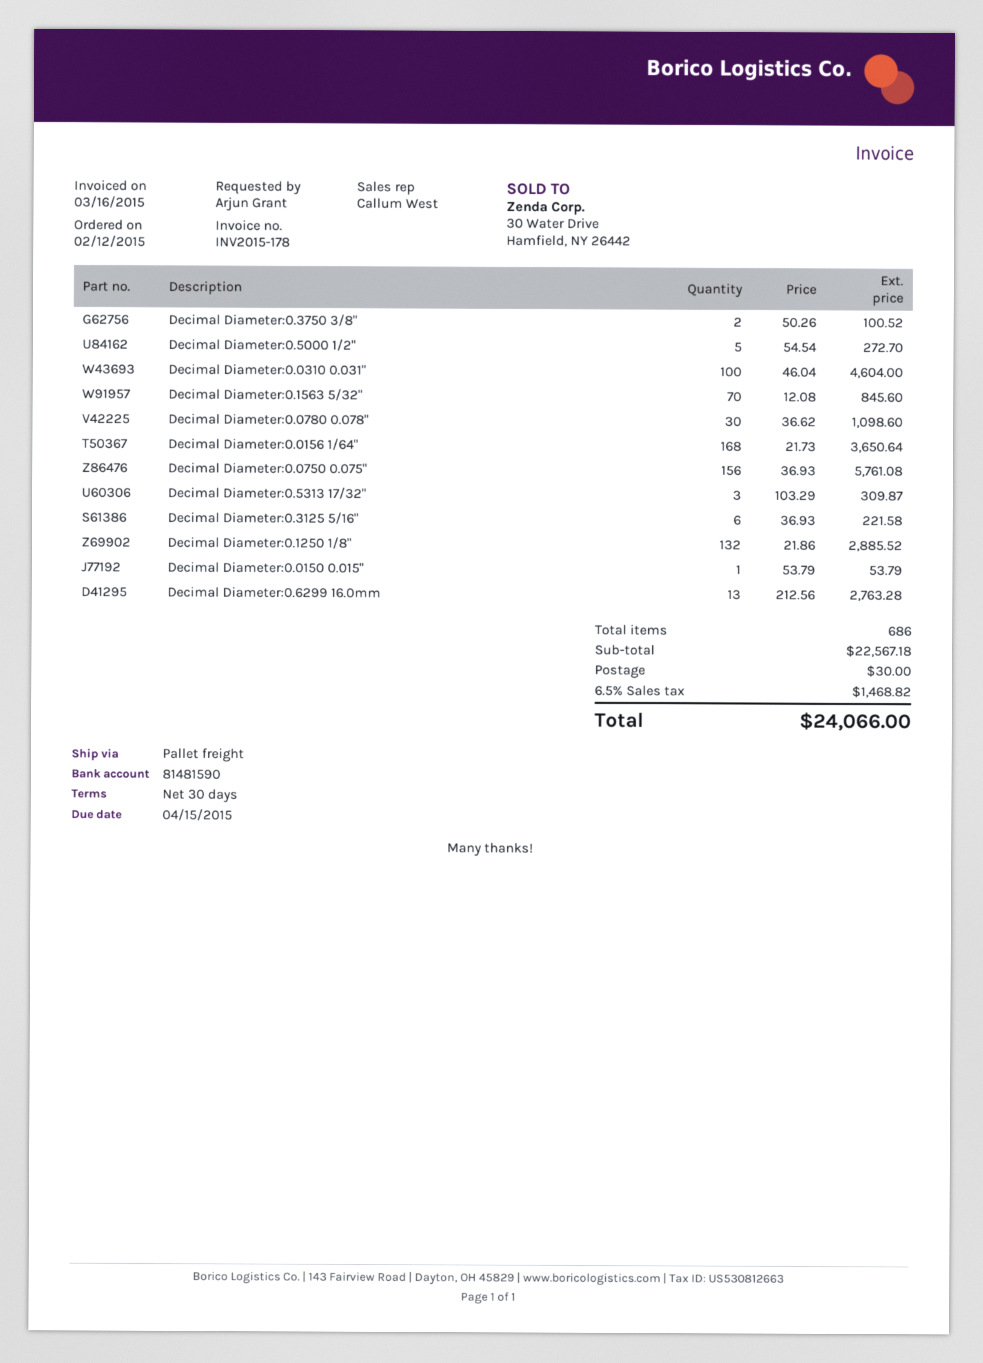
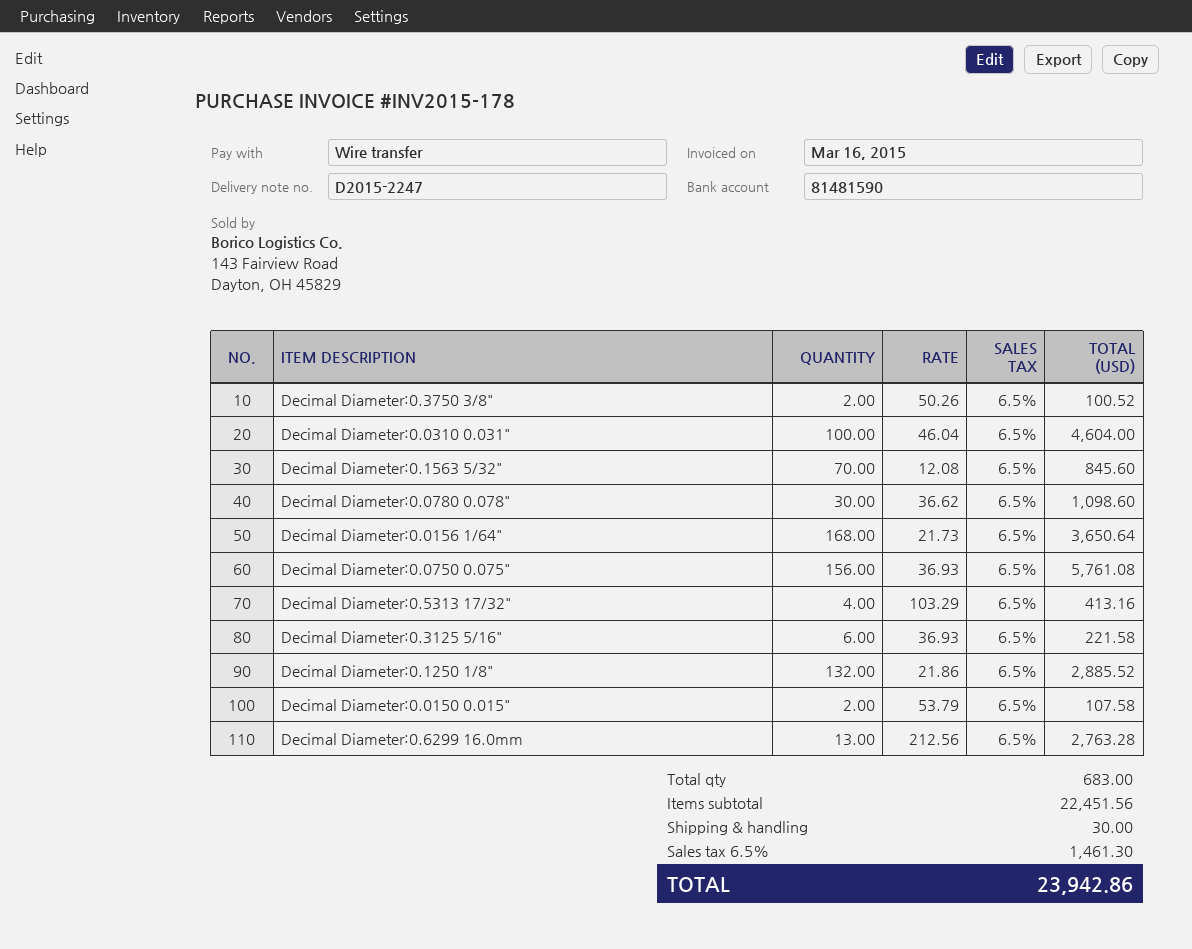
Decimal Diameter:0.5000 1/2": 5 x 54.54 = 272.70 -> none
Decimal Diameter:0.5313 17/32": 3 x 103.29 = 309.87 -> 4 x 103.29 = 413.16
Decimal Diameter:0.0150 0.015": 1 x 53.79 = 53.79 -> 2 x 53.79 = 107.58
total quantity: 686 -> 683
subtotal: 22567.18 -> 22451.56
tax: 6.5% = 1468.82 -> 6.5% = 1461.30
total: 24066.00 -> 23942.86

